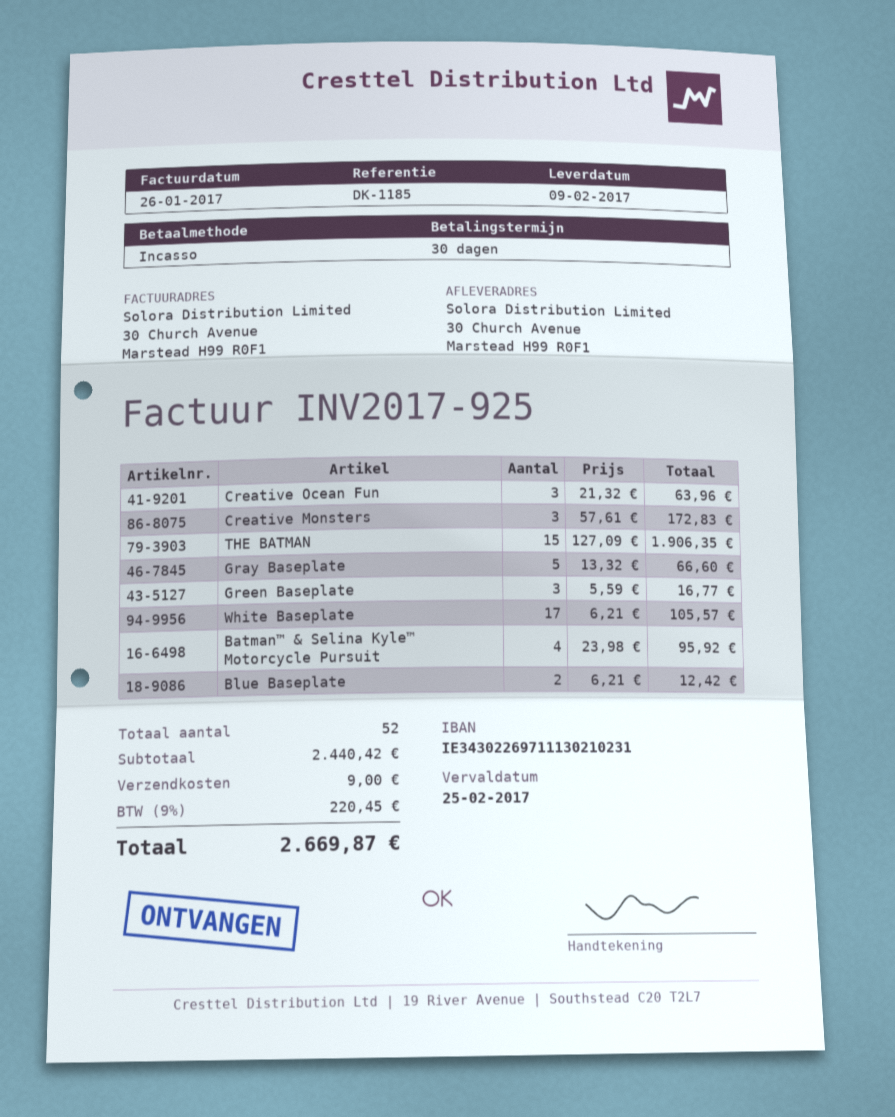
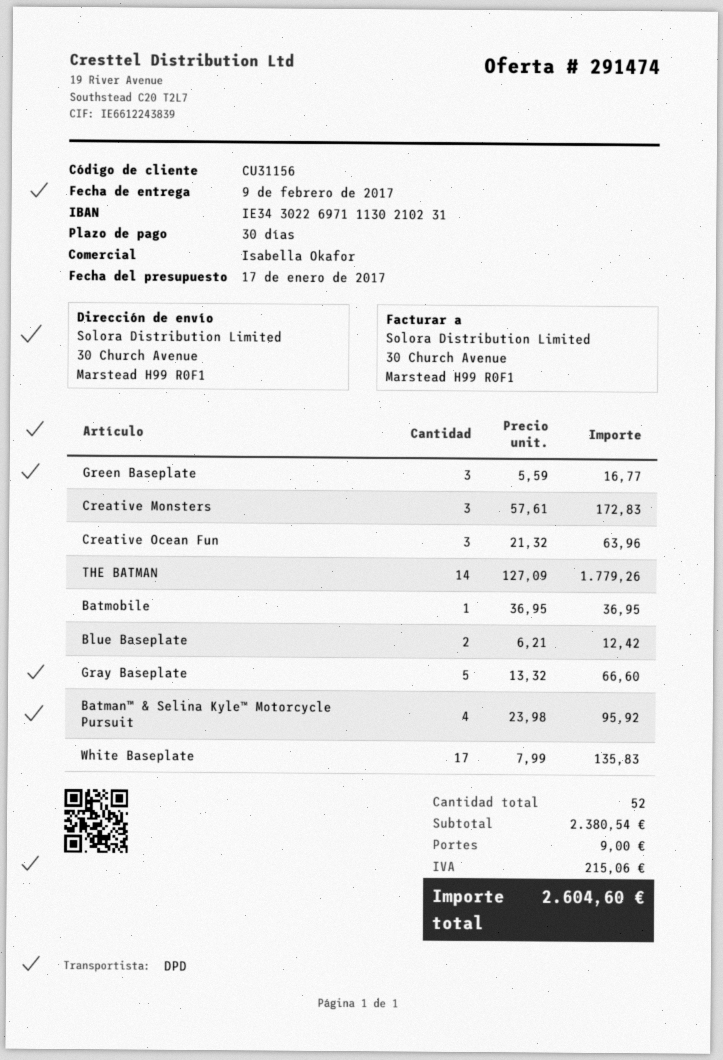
THE BATMAN: 15 x 127.09 = 1906.35 -> 14 x 127.09 = 1779.26
White Baseplate: 17 x 6.21 = 105.57 -> 17 x 7.99 = 135.83
Batmobile: none -> 1 x 36.95 = 36.95
subtotal: 2440.42 -> 2380.54
tax: 220.45 -> 215.06
total: 2669.87 -> 2604.60

